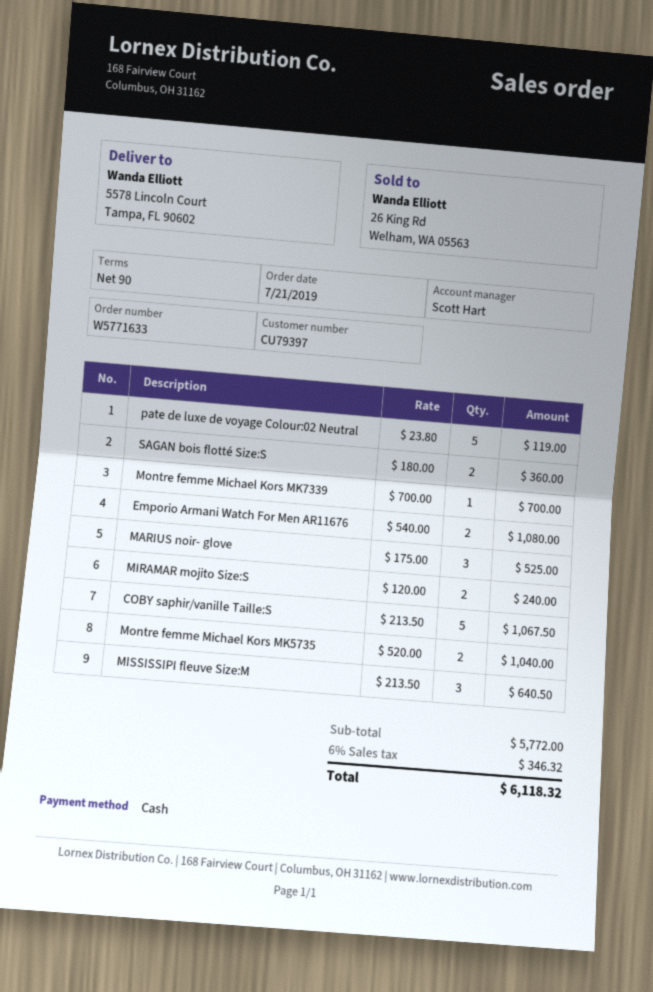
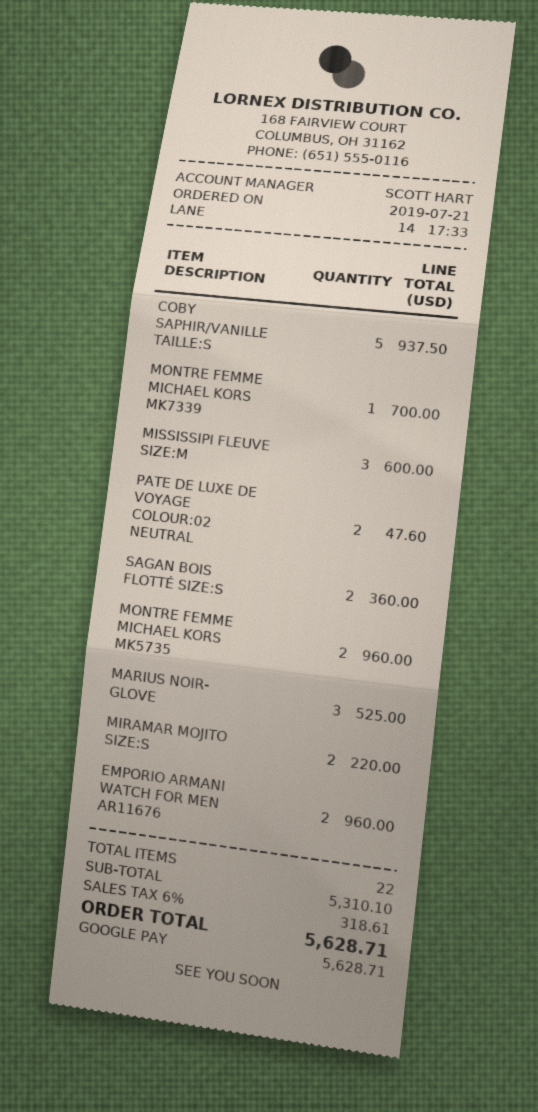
payment method: cash -> Google Pay
pate de luxe de voyage Colour:02 Neutral: 5 for 119.00 -> 2 for 47.60
Emporio Armani Watch For Men AR11676: 2 for 1080.00 -> 2 for 960.00
MIRAMAR mojito Size:S: 2 for 240.00 -> 2 for 220.00
COBY saphir/vanille Taille:S: 5 for 1067.50 -> 5 for 937.50
Montre femme Michael Kors MK5735: 2 for 1040.00 -> 2 for 960.00
MISSISSIPI fleuve Size:M: 3 for 640.50 -> 3 for 600.00
subtotal: 5772.00 -> 5310.10
tax: 6% = 346.32 -> 6% = 318.61
total: 6118.32 -> 5628.71

